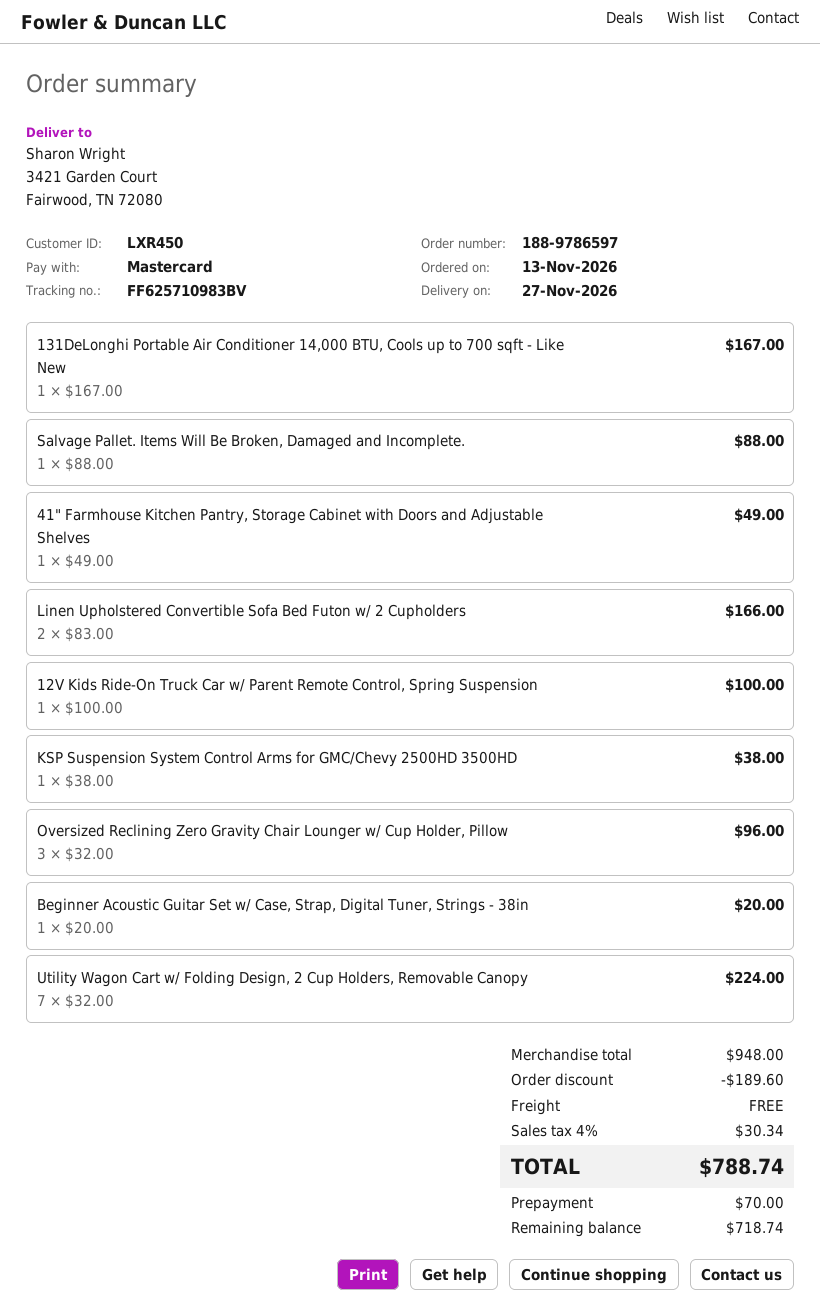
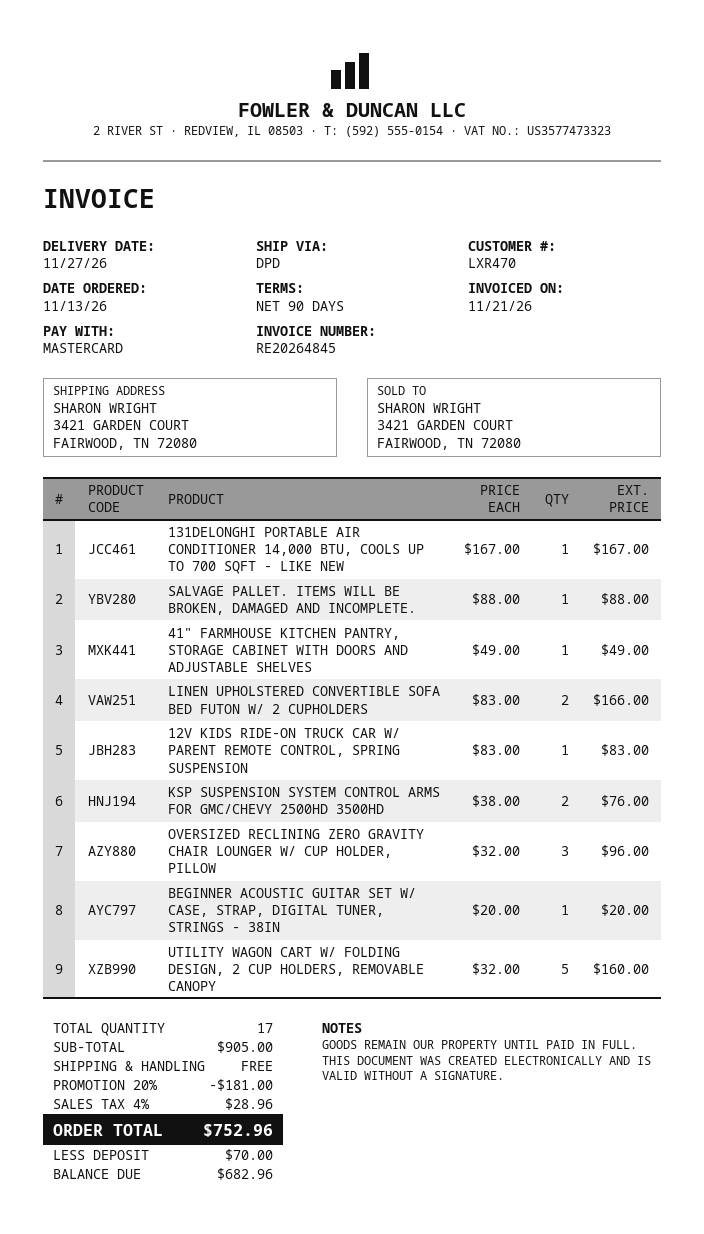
customer number: LXR450 -> LXR470
12V Kids Ride-On Truck Car w/ Parent Remote Control, Spring Suspension: 1 x 100.00 = 100.00 -> 1 x 83.00 = 83.00
KSP Suspension System Control Arms for GMC/Chevy 2500HD 3500HD: 1 x 38.00 = 38.00 -> 2 x 38.00 = 76.00
Utility Wagon Cart w/ Folding Design, 2 Cup Holders, Removable Canopy: 7 x 32.00 = 224.00 -> 5 x 32.00 = 160.00
subtotal: 948.00 -> 905.00
discount: 189.60 -> 181.00
tax: 4% = 30.34 -> 4% = 28.96
total: 788.74 -> 752.96
balance: 718.74 -> 682.96

